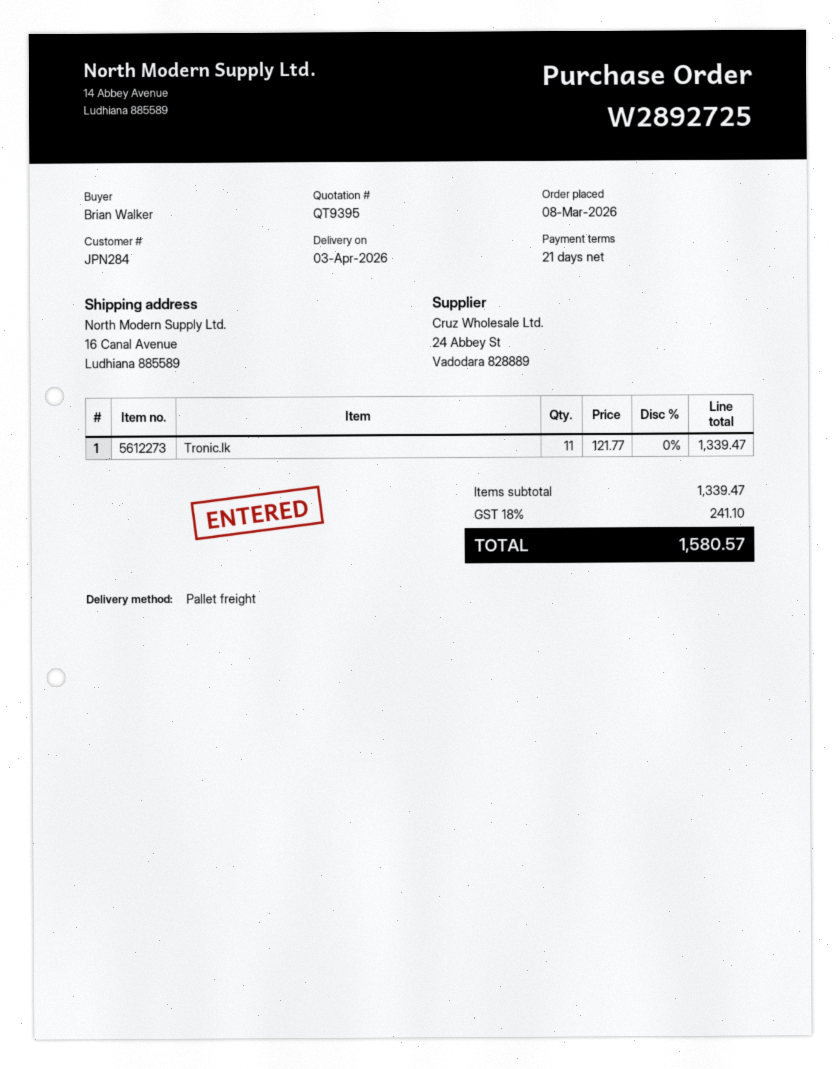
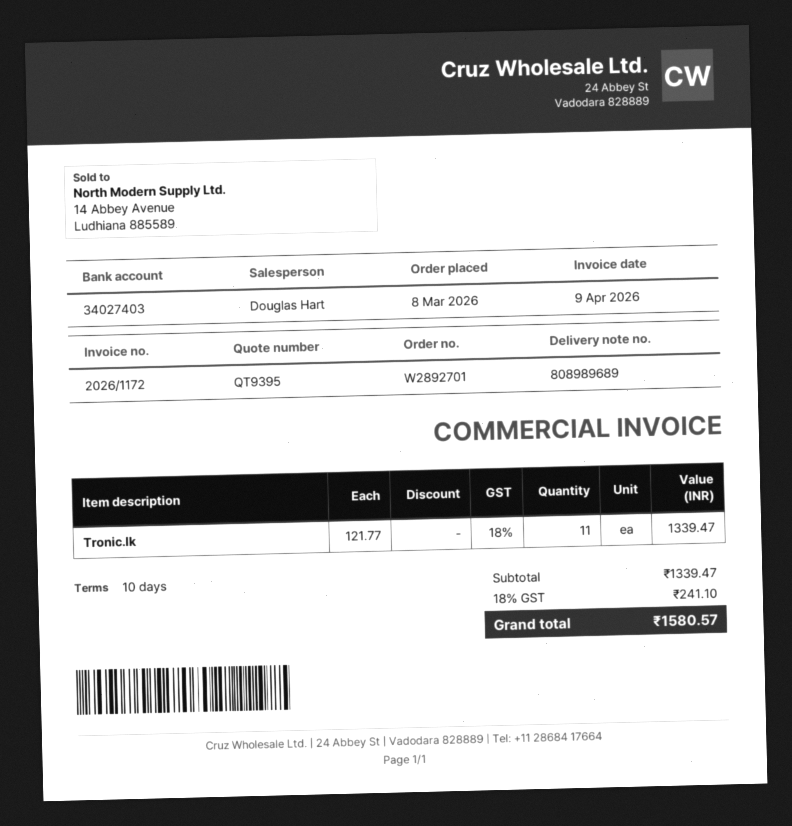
order number: W2892725 -> W2892701
payment terms: 21 days -> 10 days

